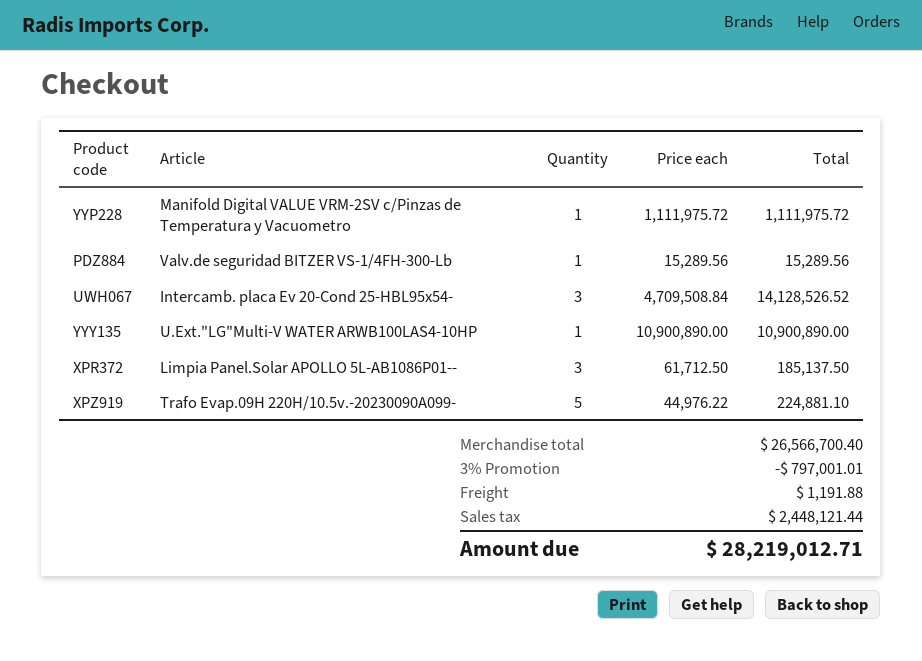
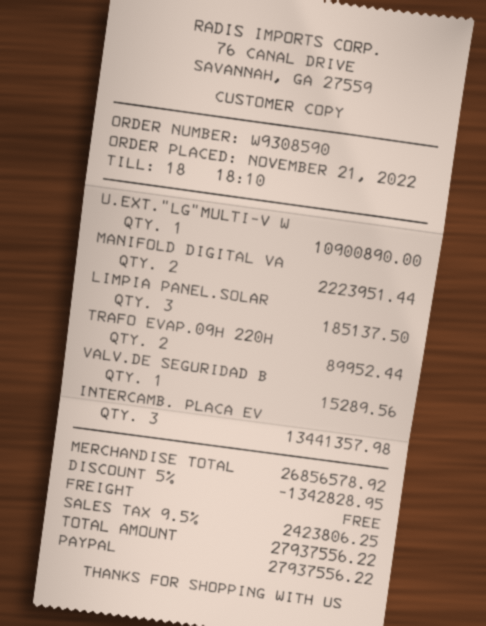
Manifold Digital VALUE VRM-2SV c/Pinzas de Temperatura y Vacuometro: 1 for 1111975.72 -> 2 for 2223951.44
Intercamb. placa Ev 20-Cond 25-HBL95x54-: 3 for 14128526.52 -> 3 for 13441357.98
Trafo Evap.09H 220H/10.5v.-20230090A099-: 5 for 224881.10 -> 2 for 89952.44
subtotal: 26566700.40 -> 26856578.92
discount: 3% = 797001.01 -> 5% = 1342828.95
shipping: 1191.88 -> 0.00
tax: 2448121.44 -> 2423806.25
total: 28219012.71 -> 27937556.22

